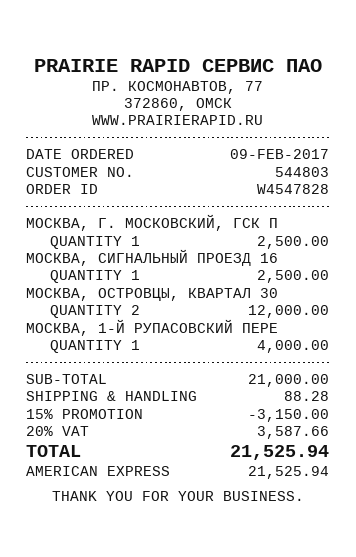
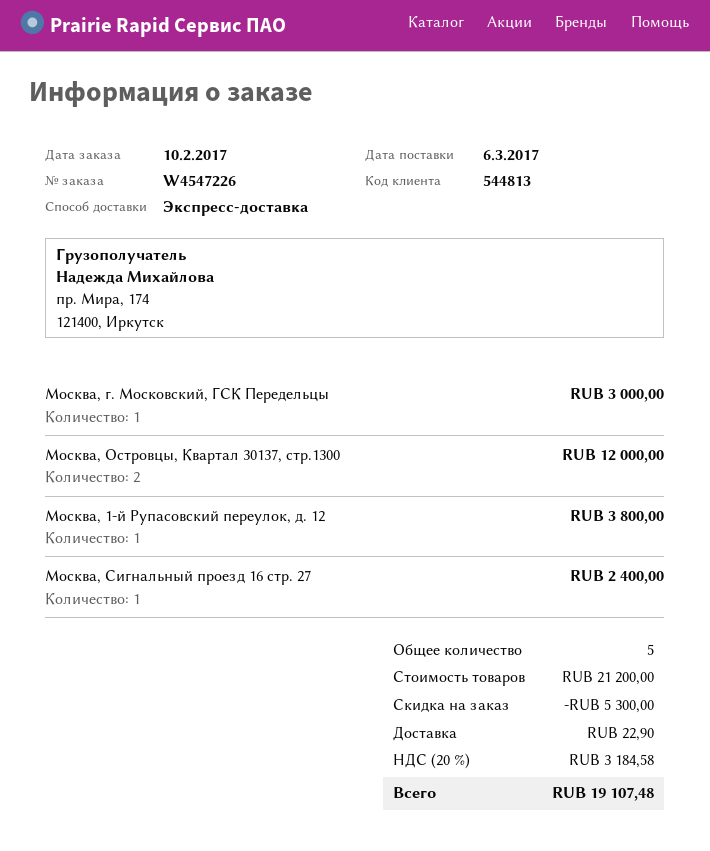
order number: W4547828 -> W4547226
order date: 2017-02-09 -> 2017-02-10
customer number: 544803 -> 544813
МОСКВА, Г. МОСКОВСКИЙ, ГСК П: 1 for 2500.00 -> 1 for 3000.00
МОСКВА, СИГНАЛЬНЫЙ ПРОЕЗД 16: 1 for 2500.00 -> 1 for 2400.00
МОСКВА, 1-Й РУПАСОВСКИЙ ПЕРЕ: 1 for 4000.00 -> 1 for 3800.00
subtotal: 21000.00 -> 21200.00
discount: 3150.00 -> 5300.00
shipping: 88.28 -> 22.90
tax: 20% = 3587.66 -> 20% = 3184.58
total: 21525.94 -> 19107.48

